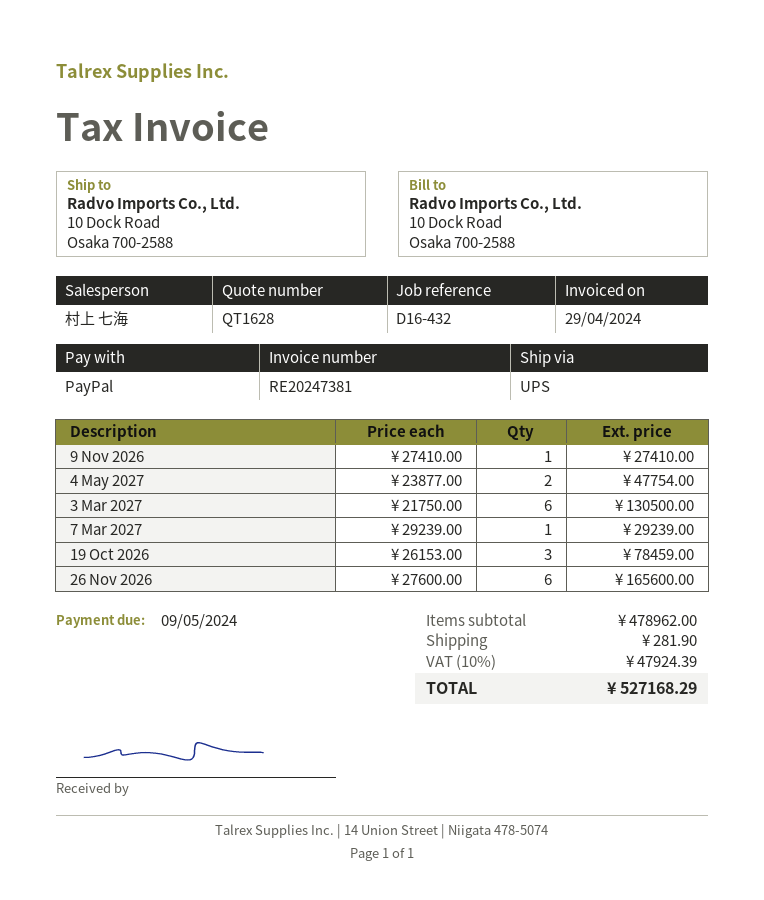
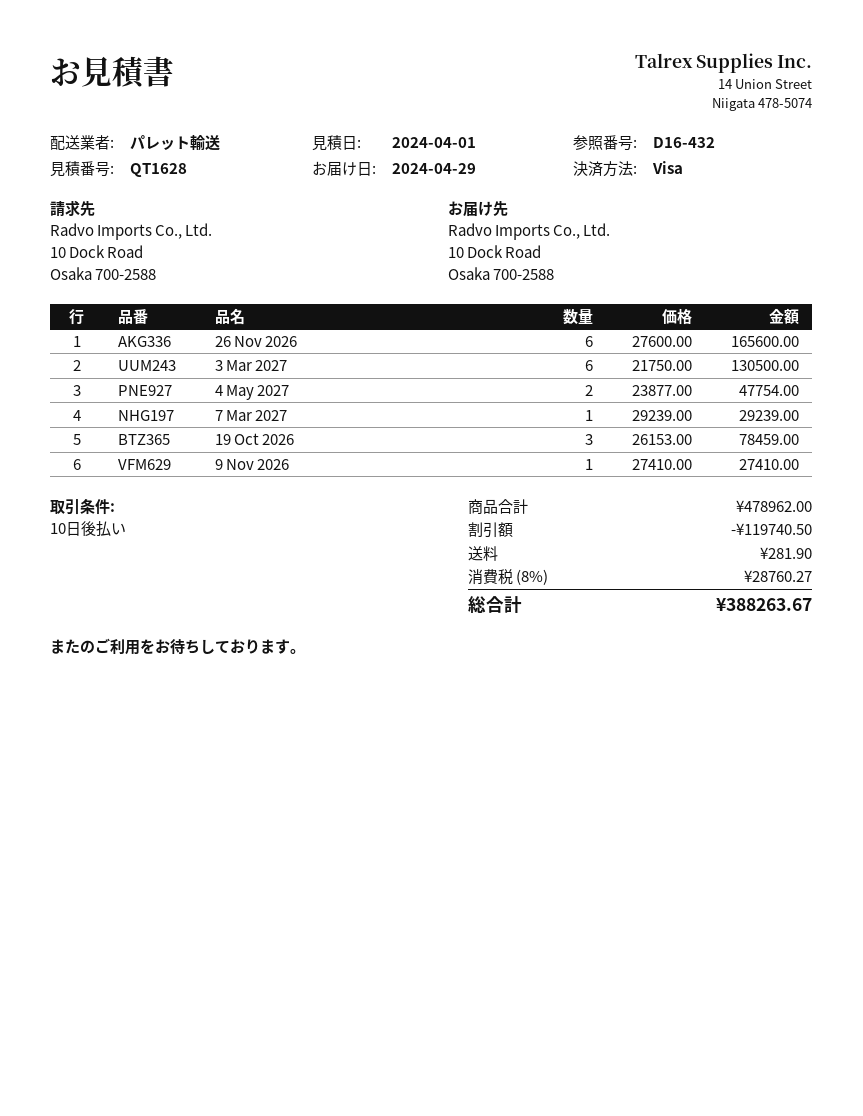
payment method: PayPal -> Visa
shipping method: UPS -> pallet freight
discount: none -> 119740.50
tax: 10% = 47924.39 -> 8% = 28760.27
total: 527168.29 -> 388263.67

